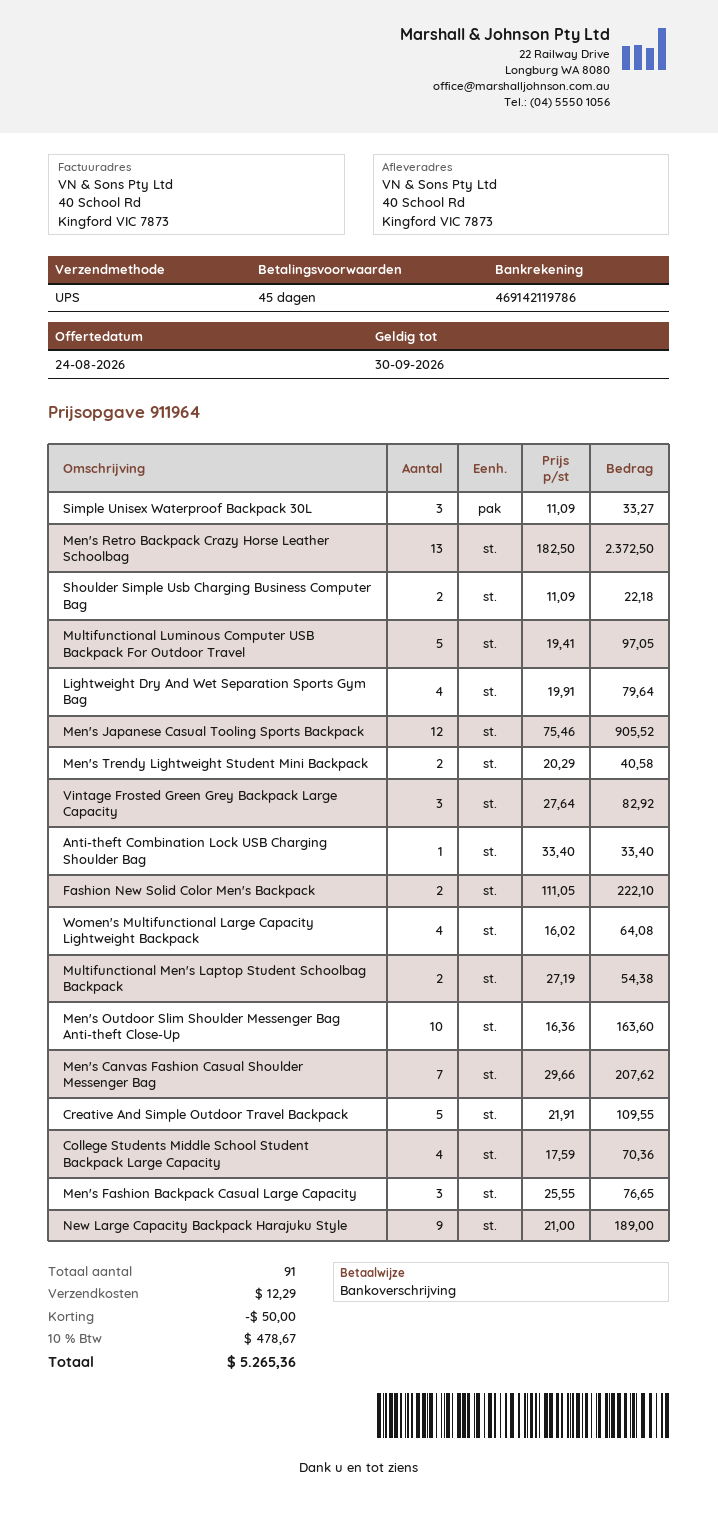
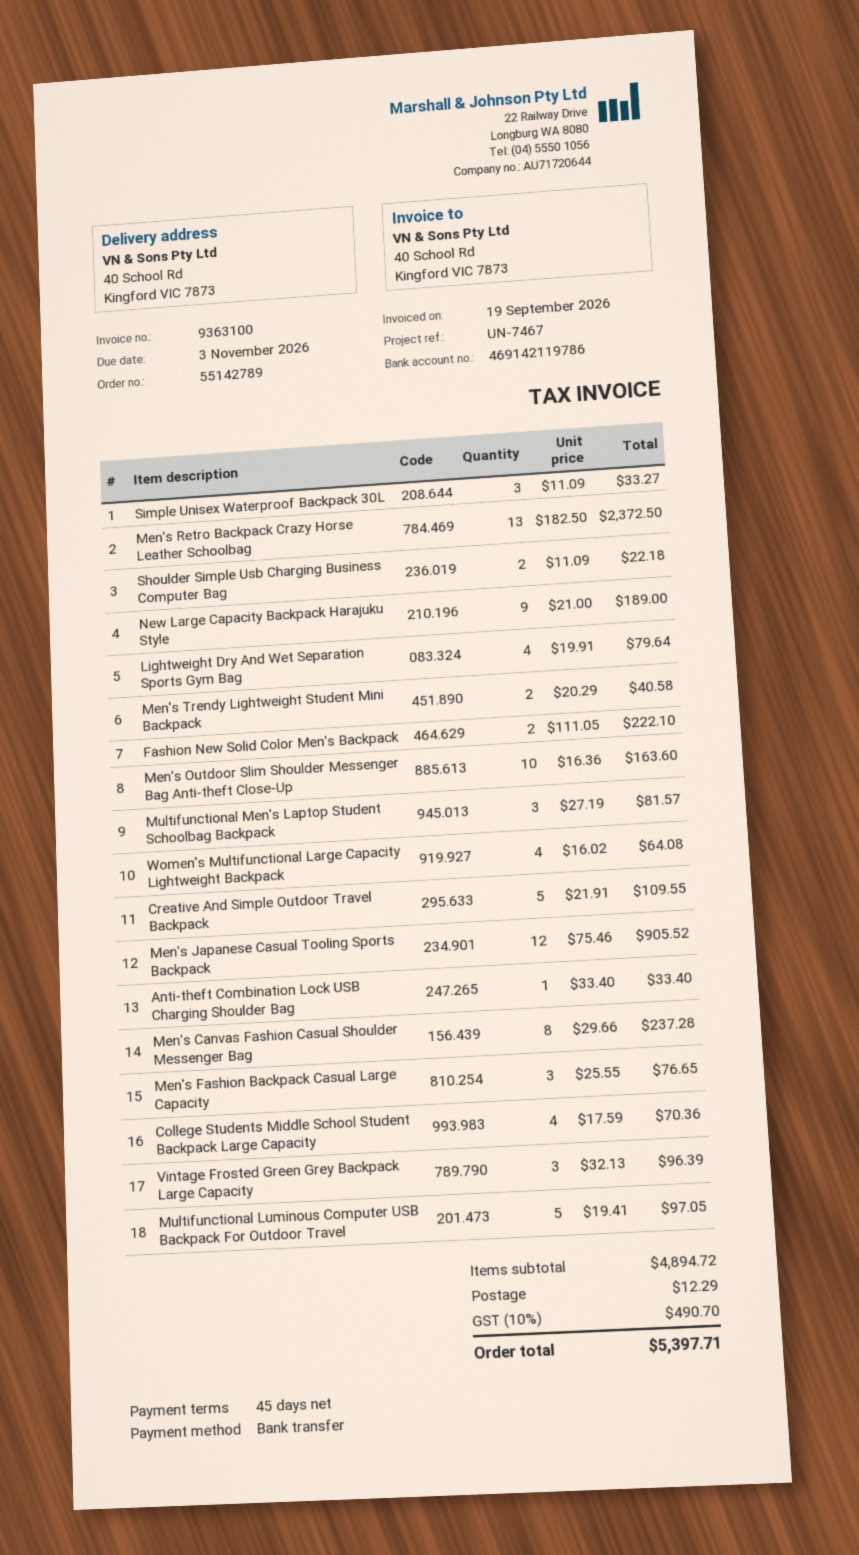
Vintage Frosted Green Grey Backpack Large Capacity: 3 x 27.64 = 82.92 -> 3 x 32.13 = 96.39
Multifunctional Men's Laptop Student Schoolbag Backpack: 2 x 27.19 = 54.38 -> 3 x 27.19 = 81.57
Men's Canvas Fashion Casual Shoulder Messenger Bag: 7 x 29.66 = 207.62 -> 8 x 29.66 = 237.28
discount: 50.00 -> none
tax: 10% = 478.67 -> 10% = 490.70
total: 5265.36 -> 5397.71

